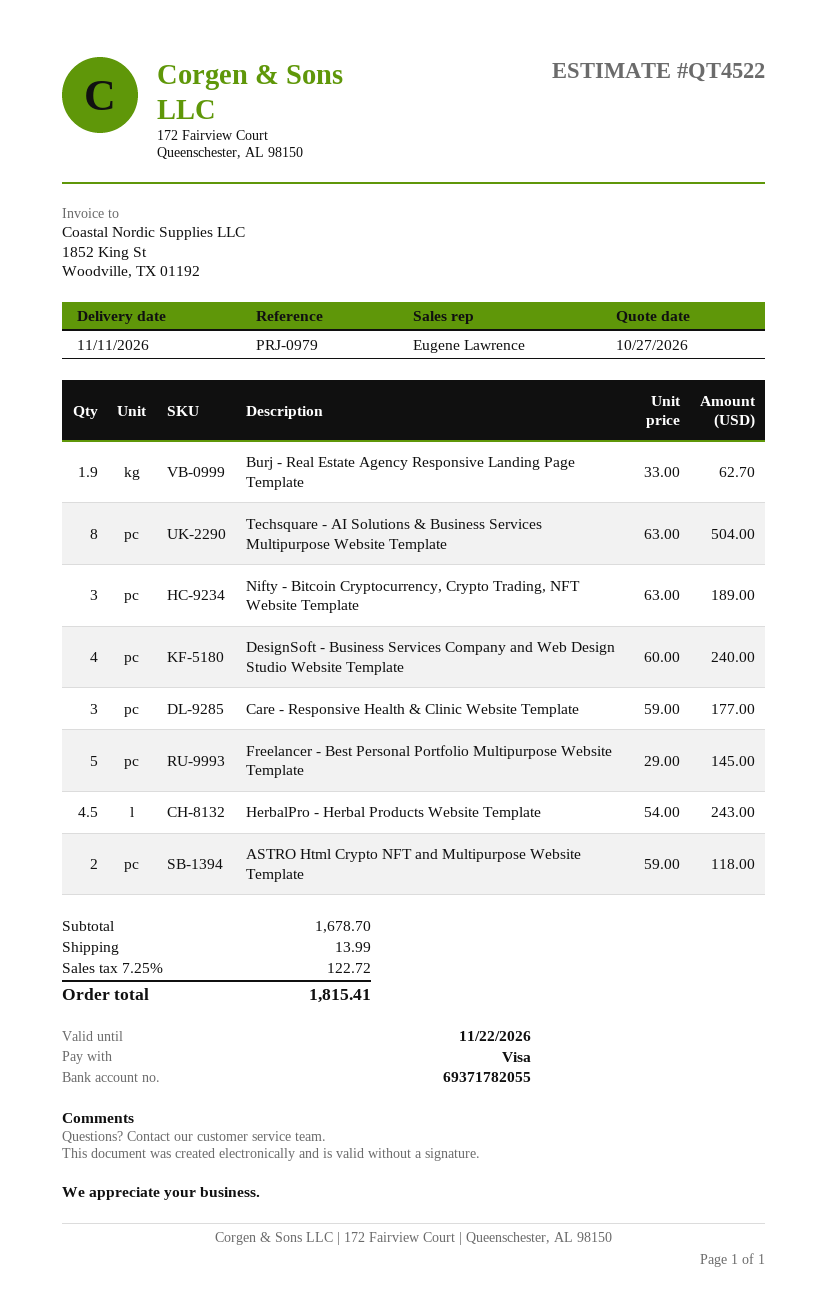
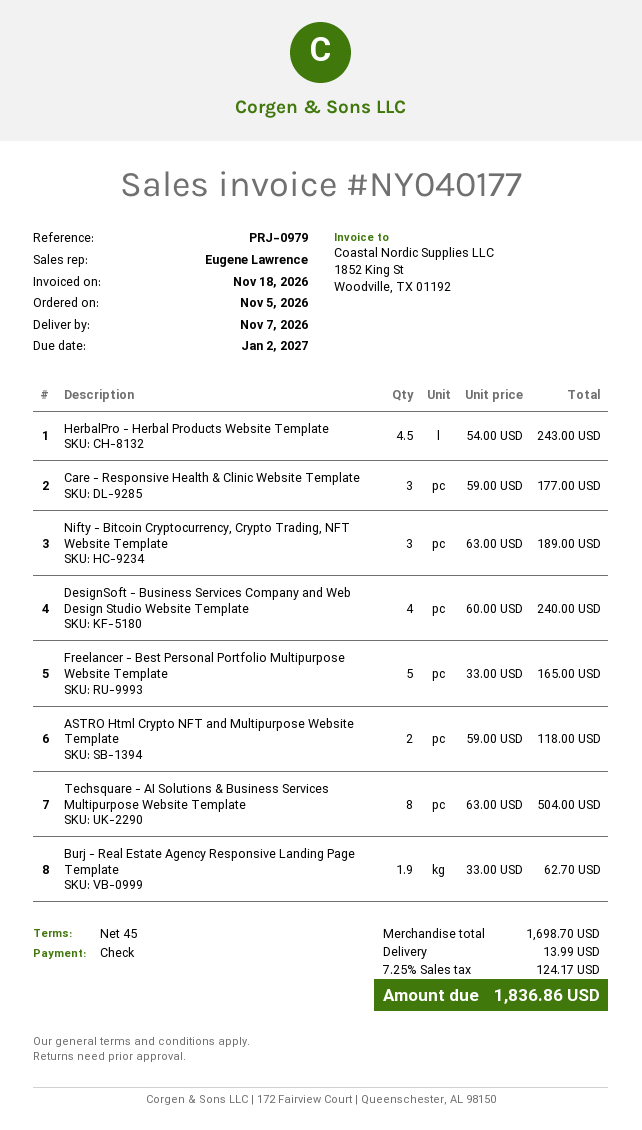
delivery date: 2026-11-11 -> 2026-11-07
payment method: Visa -> cheque
Freelancer - Best Personal Portfolio Multipurpose Website Template: 5 x 29.00 = 145.00 -> 5 x 33.00 = 165.00
subtotal: 1678.70 -> 1698.70
tax: 7.25% = 122.72 -> 7.25% = 124.17
total: 1815.41 -> 1836.86

